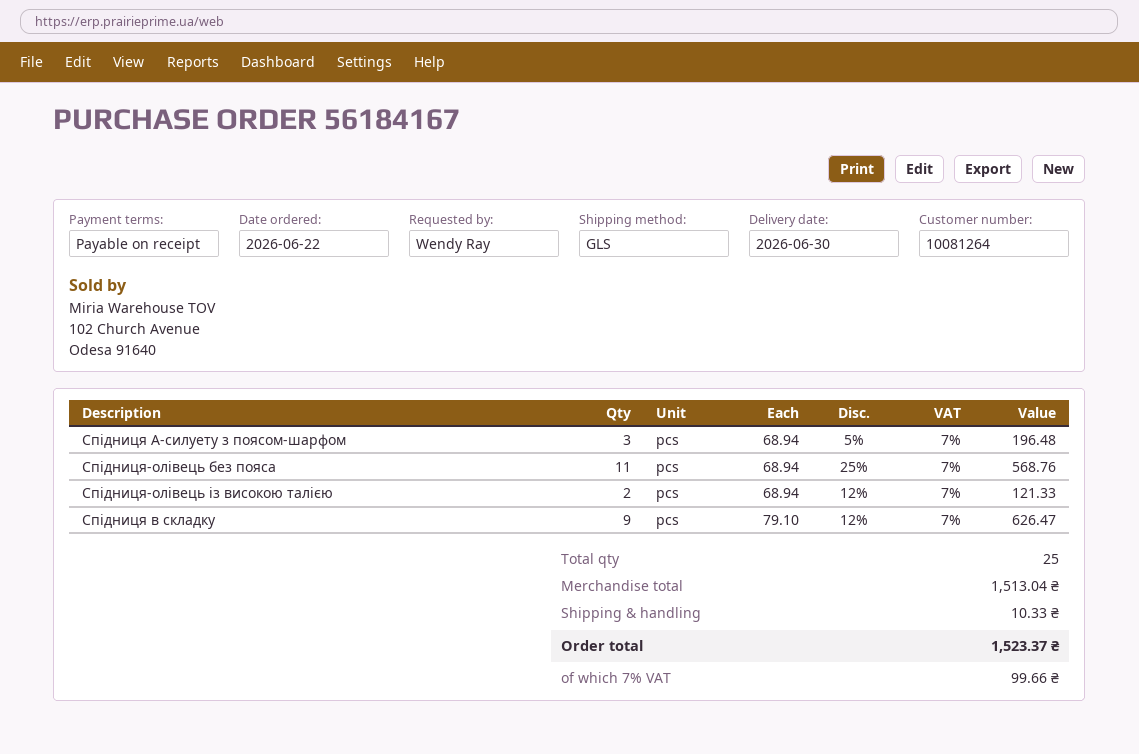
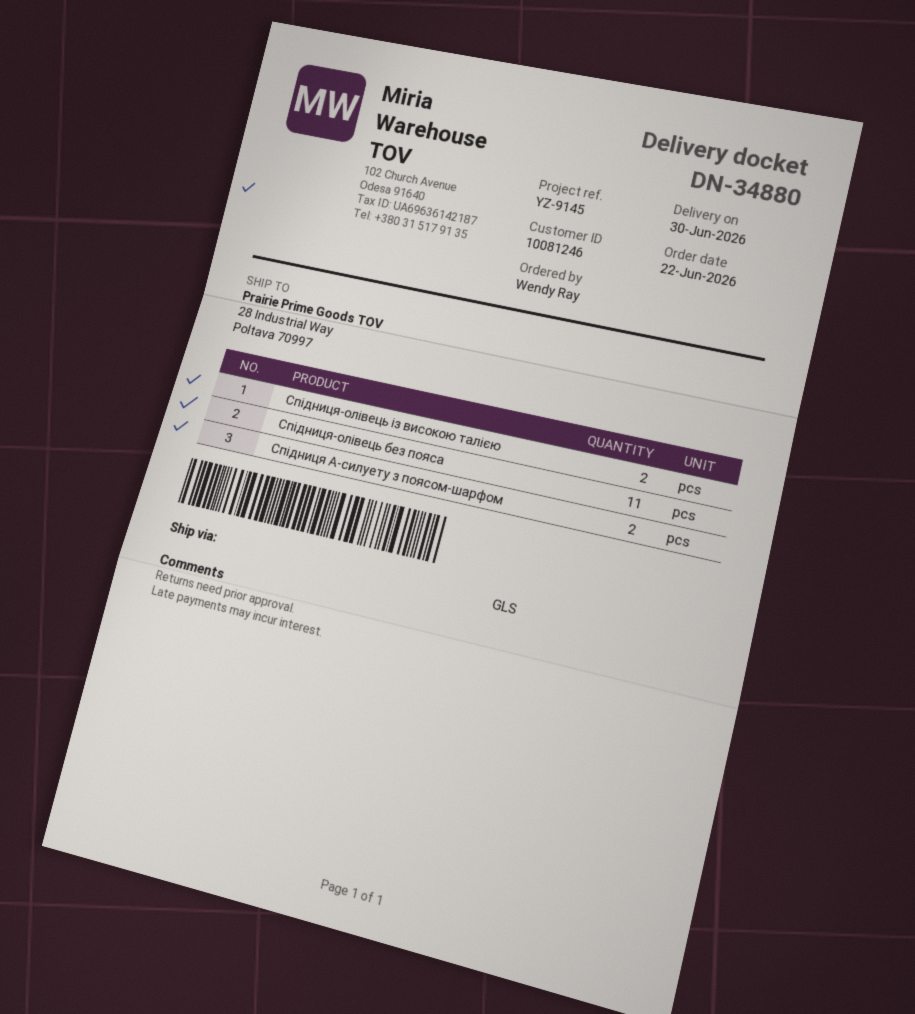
customer number: 10081264 -> 10081246
Спідниця А-силуету з поясом-шарфом: 3 -> 2
Спідниця в складку: 9 -> none

